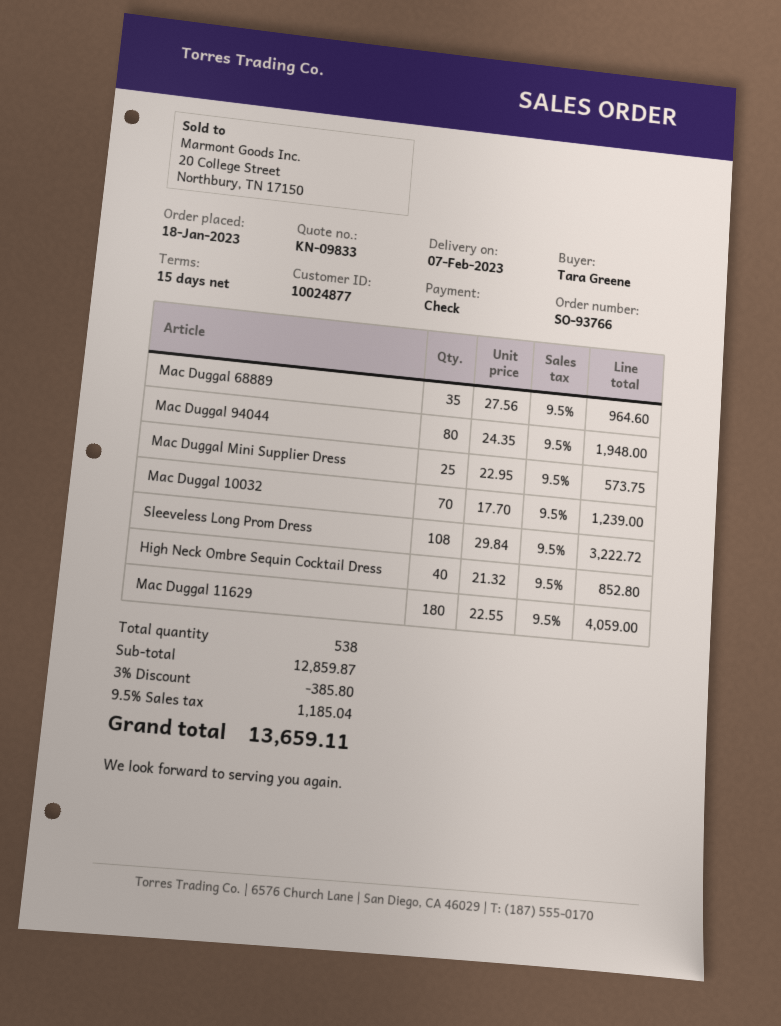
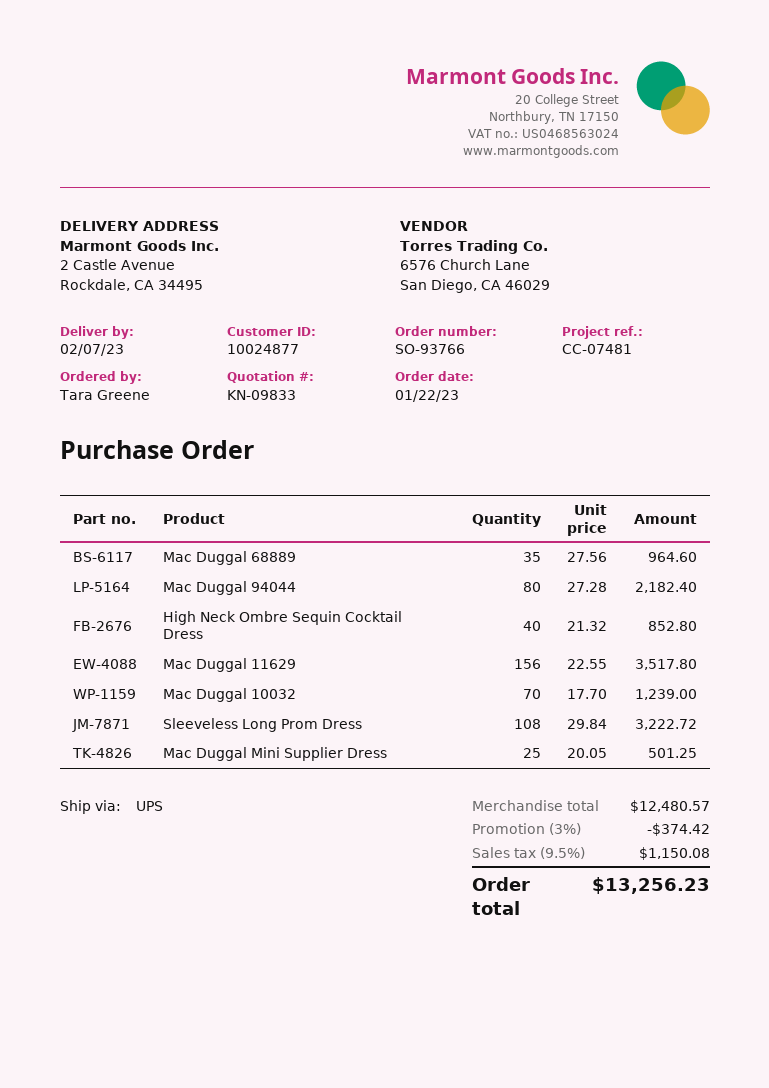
order date: 2023-01-18 -> 2023-01-22
Mac Duggal 94044: 80 x 24.35 = 1948.00 -> 80 x 27.28 = 2182.40
Mac Duggal Mini Supplier Dress: 25 x 22.95 = 573.75 -> 25 x 20.05 = 501.25
Mac Duggal 11629: 180 x 22.55 = 4059.00 -> 156 x 22.55 = 3517.80
subtotal: 12859.87 -> 12480.57
discount: 3% = 385.80 -> 3% = 374.42
tax: 9.5% = 1185.04 -> 9.5% = 1150.08
total: 13659.11 -> 13256.23

